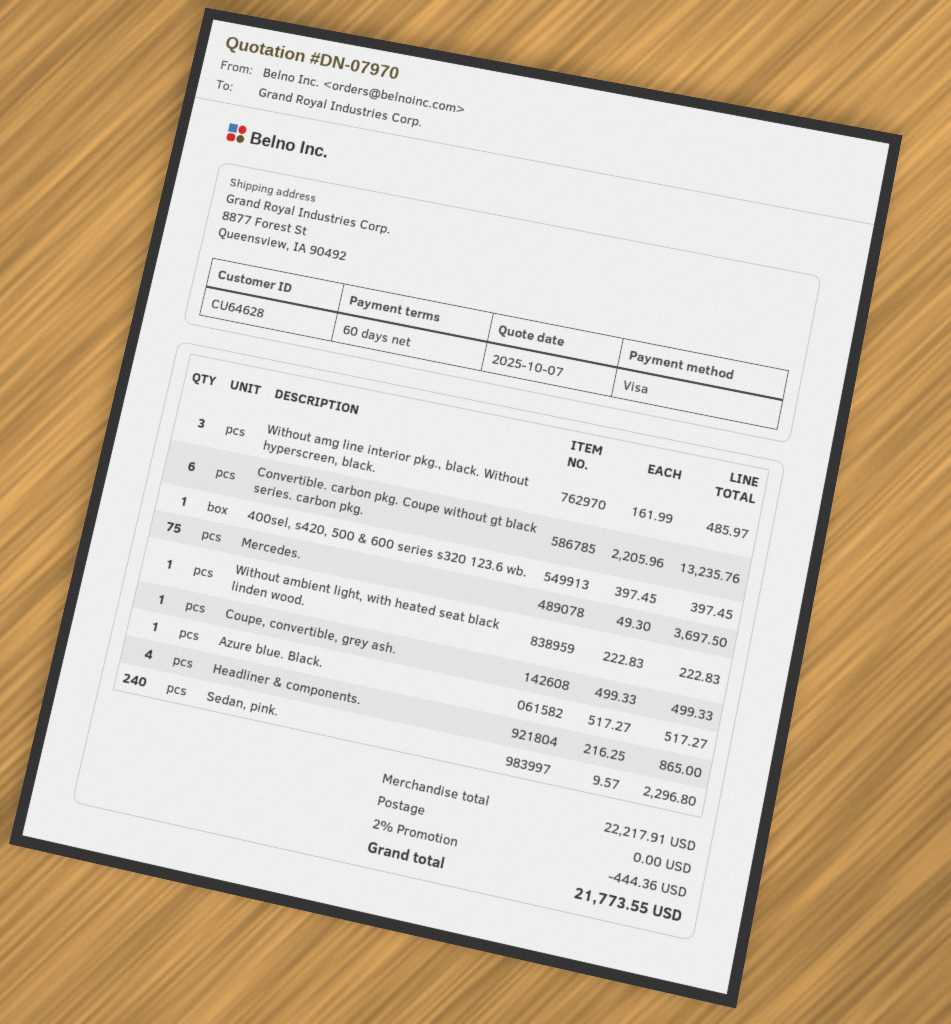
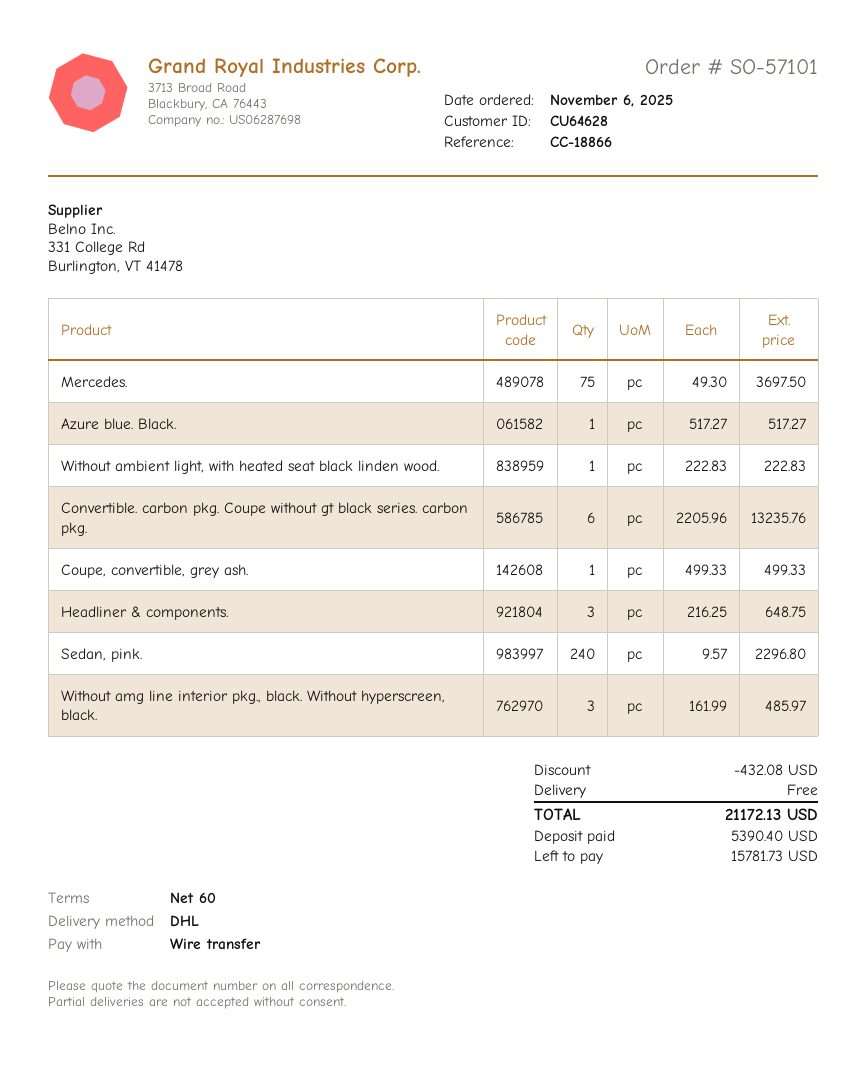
payment method: Visa -> bank transfer
400sel, s420, 500 & 600 series s320 123.6 wb.: 1 x 397.45 = 397.45 -> none
Headliner & components.: 4 x 216.25 = 865.00 -> 3 x 216.25 = 648.75
discount: 444.36 -> 432.08
total: 21773.55 -> 21172.13

